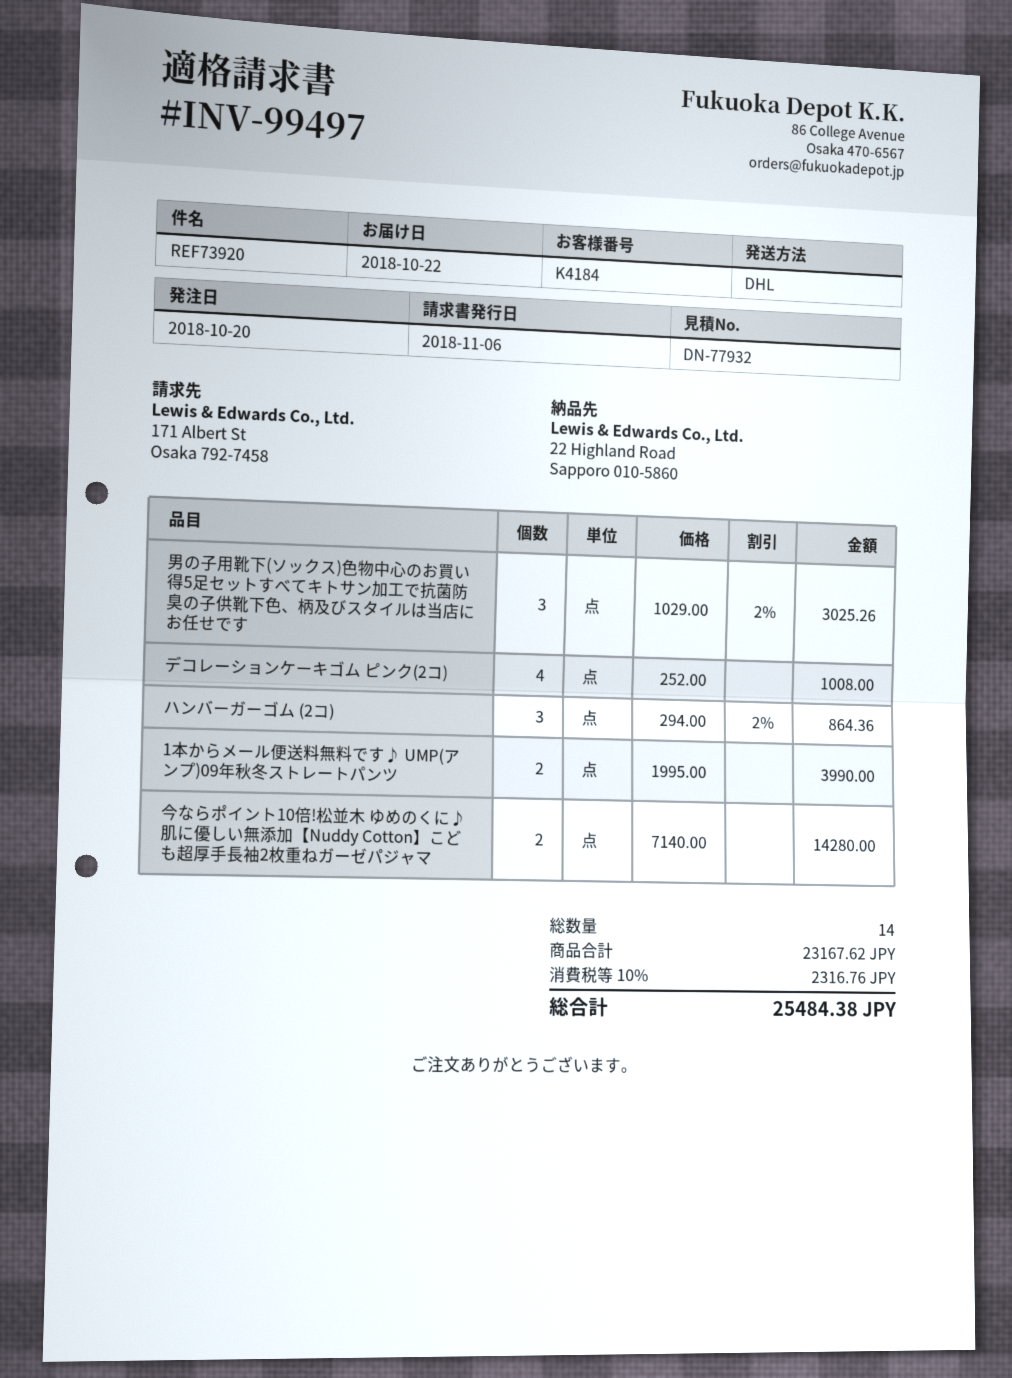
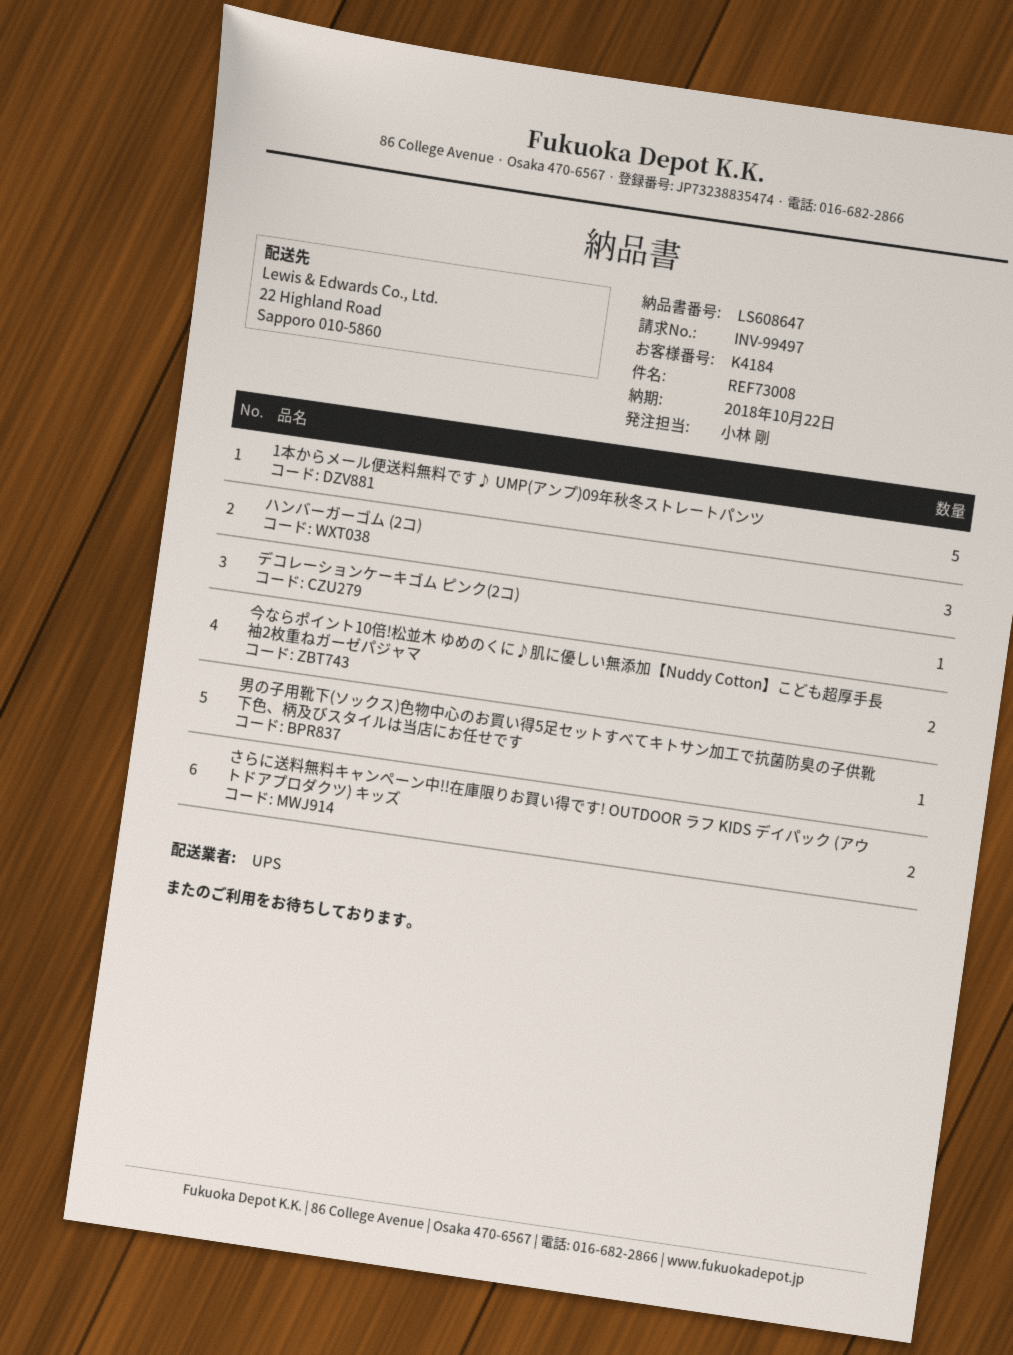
reference: REF73920 -> REF73008
shipping method: DHL -> UPS
男の子用靴下(ソックス)色物中心のお買い得5足セットすべてキトサン加工で抗菌防臭の子供靴下色、柄及びスタイルは当店にお任せです: 3 -> 1
デコレーションケーキゴム ピンク(2コ): 4 -> 1
1本からメール便送料無料です♪ UMP(アンプ)09年秋冬ストレートパンツ: 2 -> 5
さらに送料無料キャンペーン中!!在庫限りお買い得です! OUTDOOR ラフ KIDS デイパック (アウトドアプロダクツ) キッズ: none -> 2

